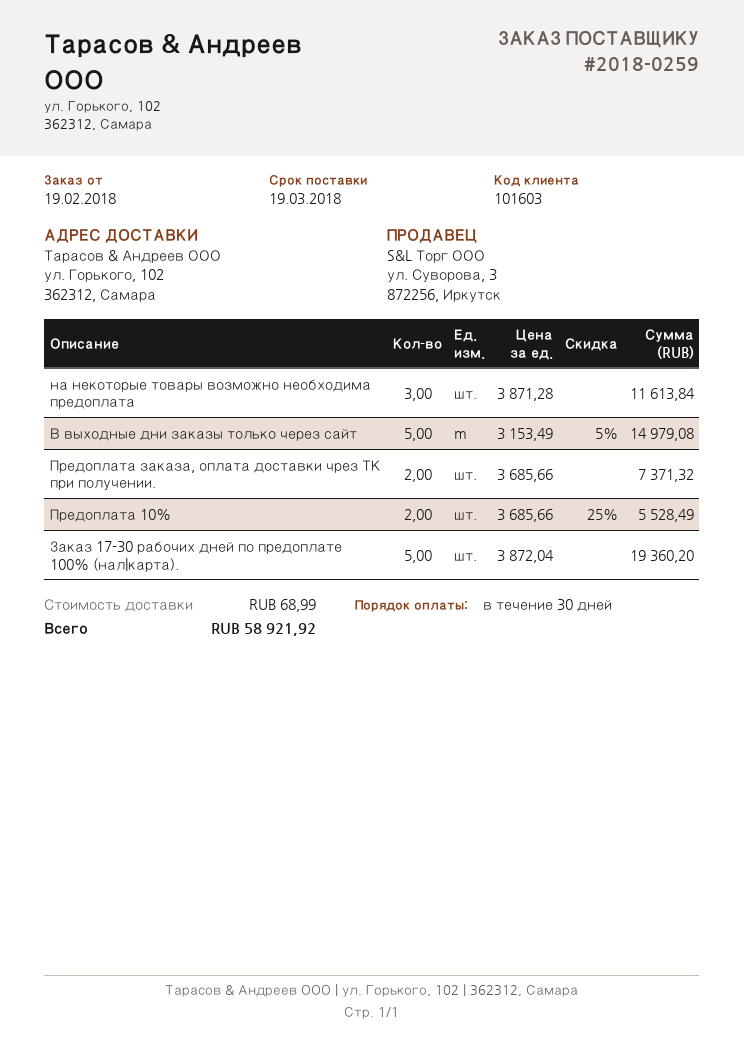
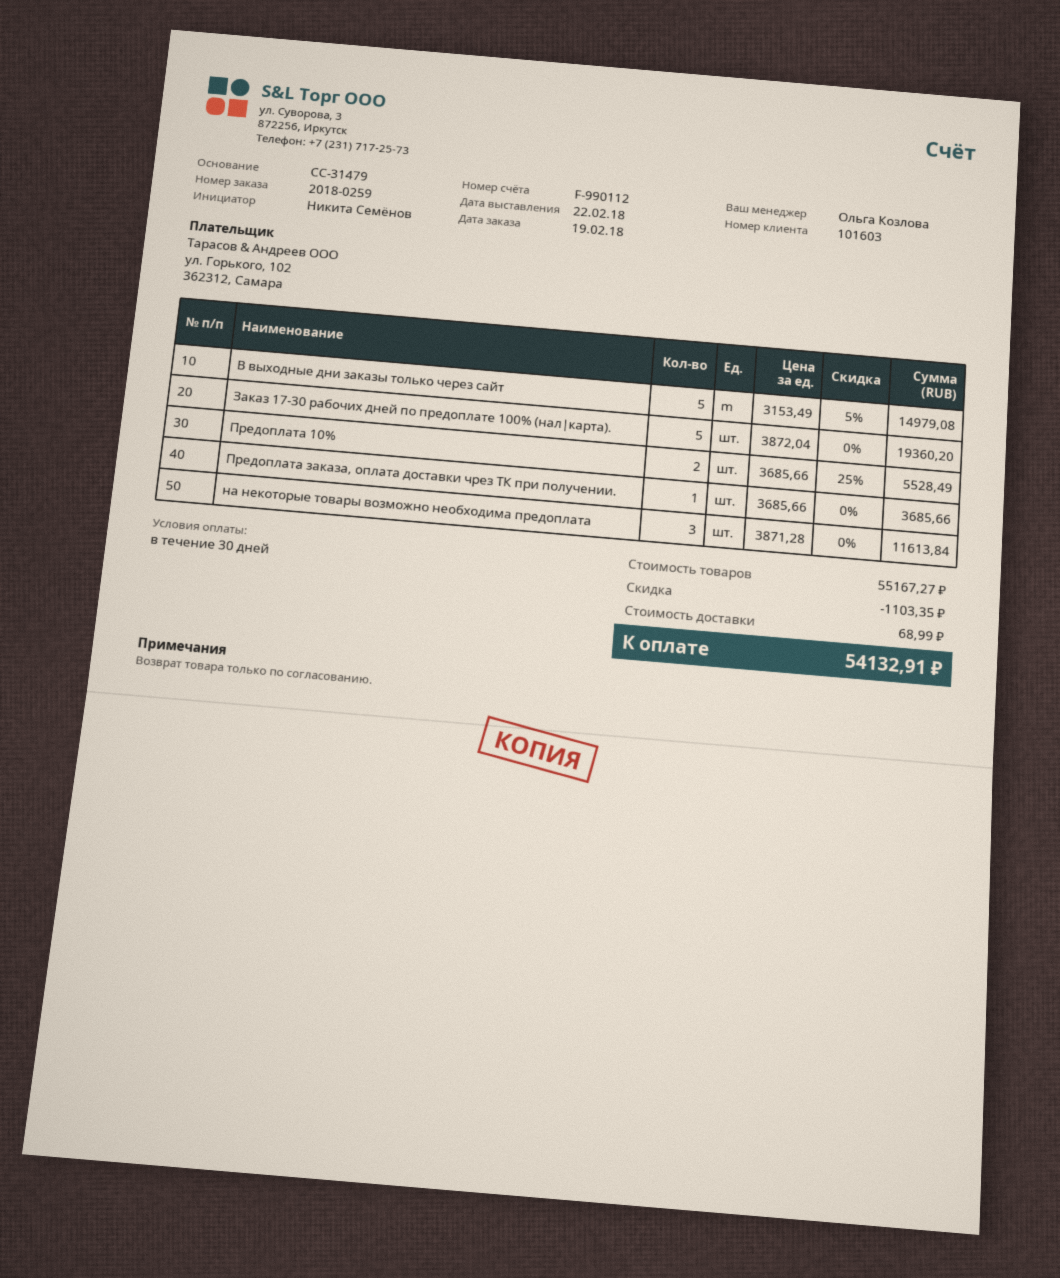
Предоплата заказа, оплата доставки чрез ТК при получении.: 2 x 3685.66 = 7371.32 -> 1 x 3685.66 = 3685.66
discount: none -> 1103.35
total: 58921.92 -> 54132.91

